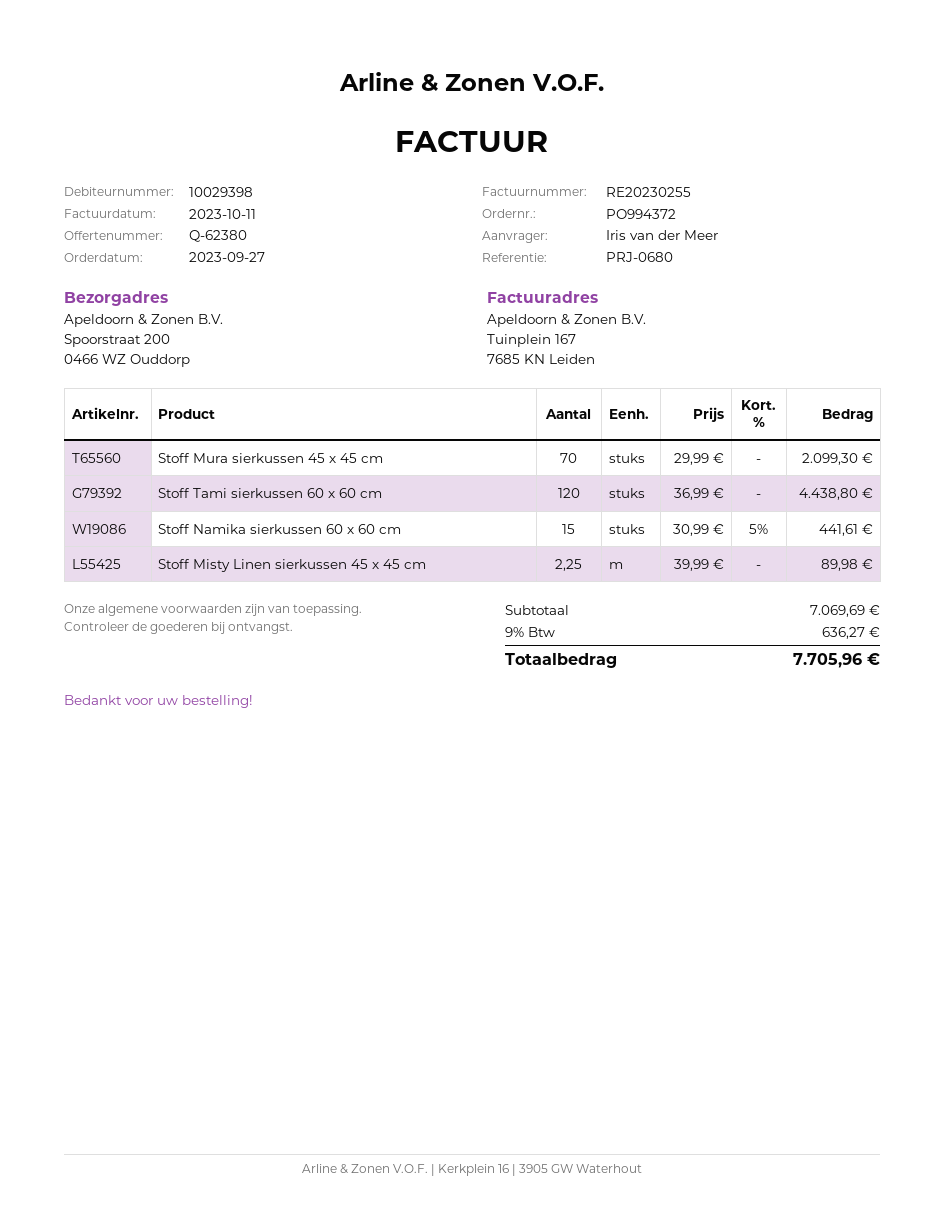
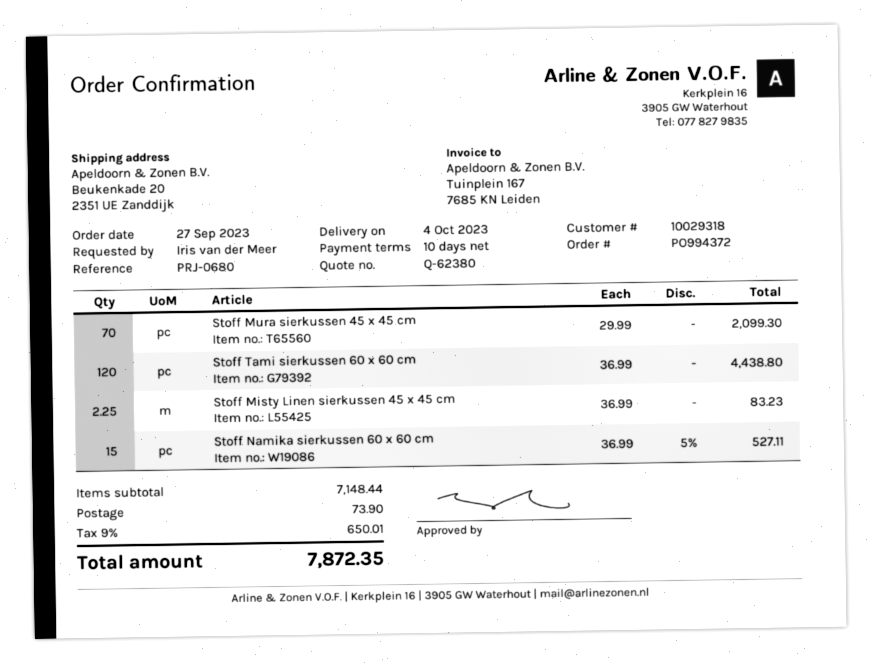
customer number: 10029398 -> 10029318
ship to: Spoorstraat 200, 0466 WZ Ouddorp -> Beukenkade 20, 2351 UE Zanddijk
Stoff Namika sierkussen 60 x 60 cm: 15 x 30.99 - 5% = 441.61 -> 15 x 36.99 - 5% = 527.11
Stoff Misty Linen sierkussen 45 x 45 cm: 2.25 x 39.99 = 89.98 -> 2.25 x 36.99 = 83.23
subtotal: 7069.69 -> 7148.44
shipping: none -> 73.90
tax: 9% = 636.27 -> 9% = 650.01
total: 7705.96 -> 7872.35

